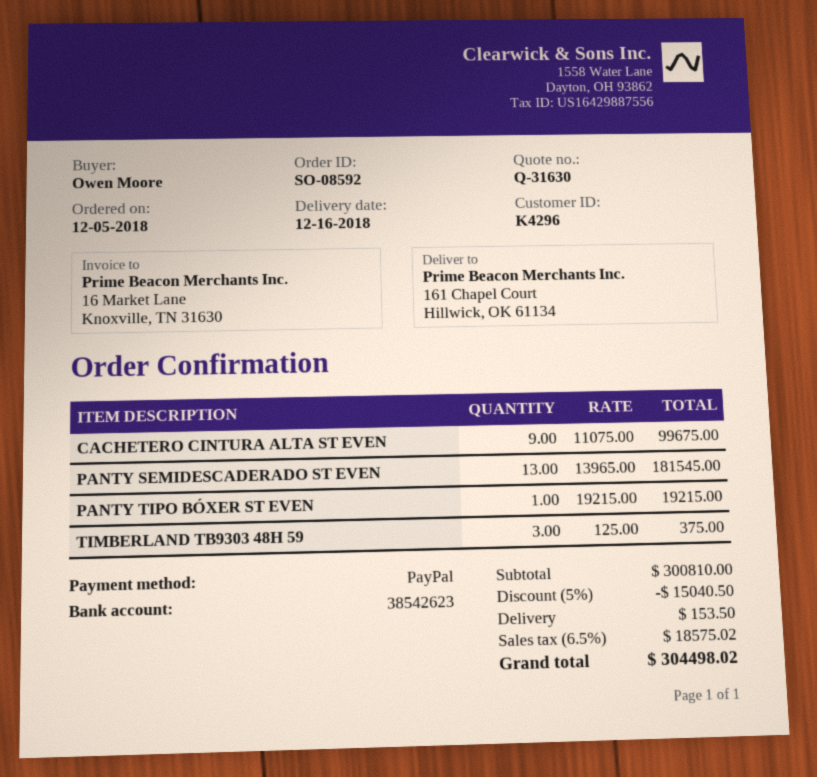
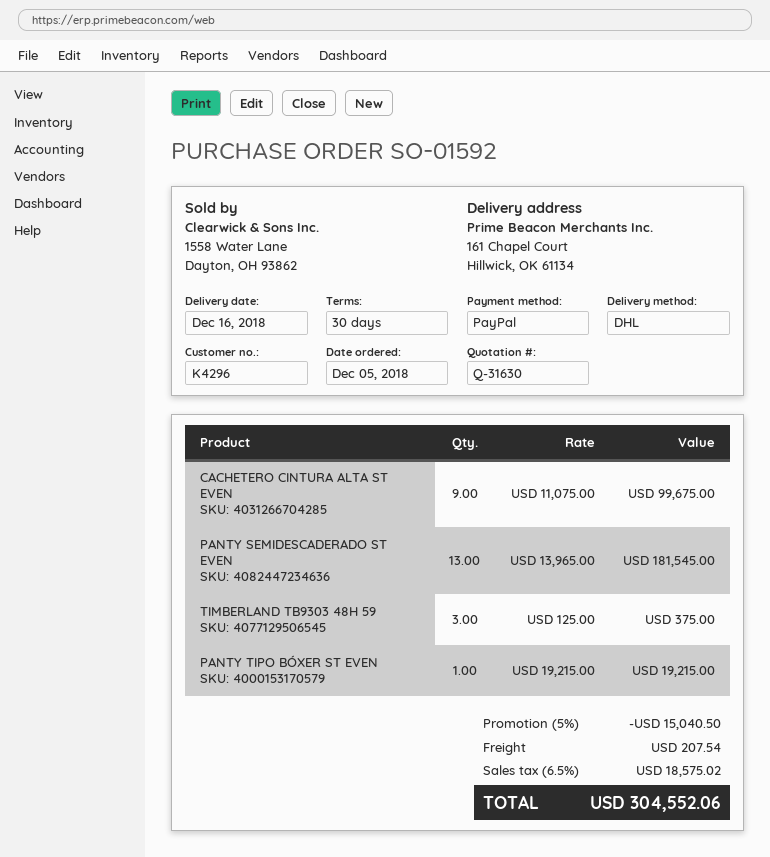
order number: SO-08592 -> SO-01592
shipping: 153.50 -> 207.54
total: 304498.02 -> 304552.06

